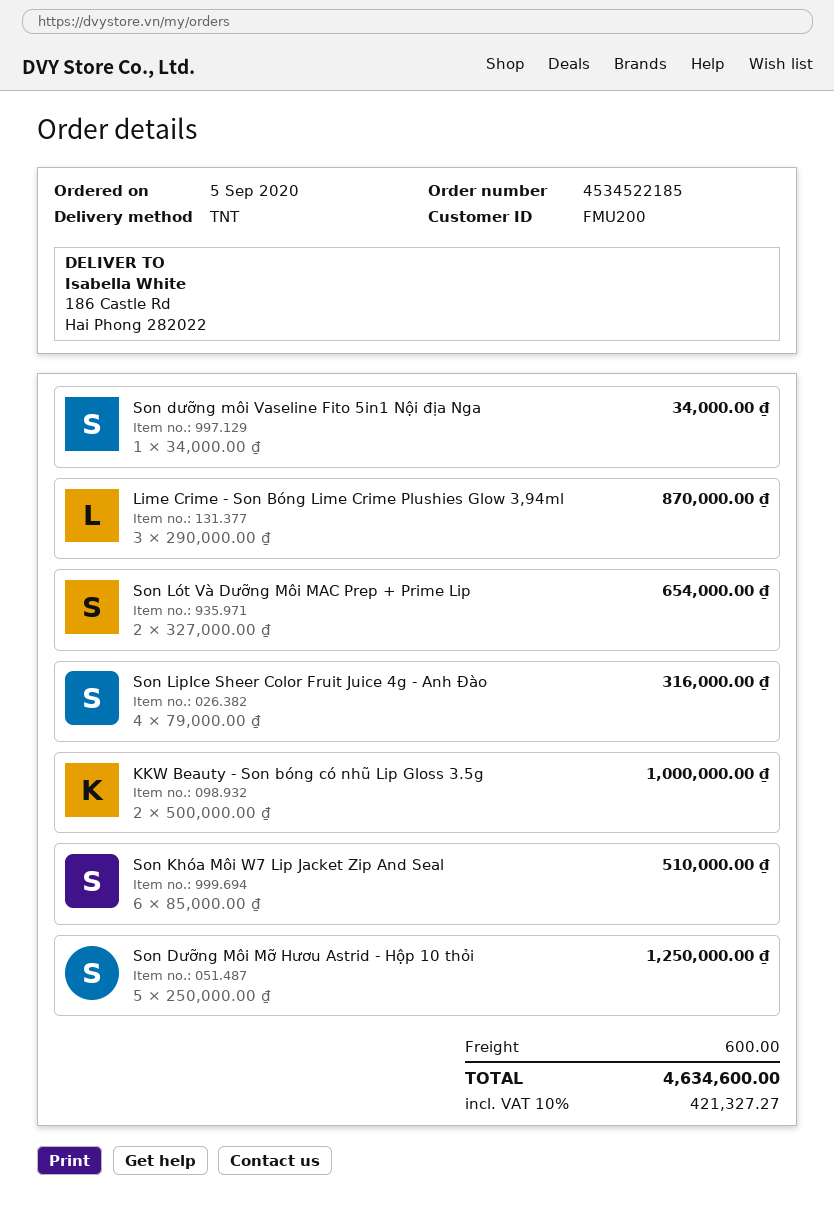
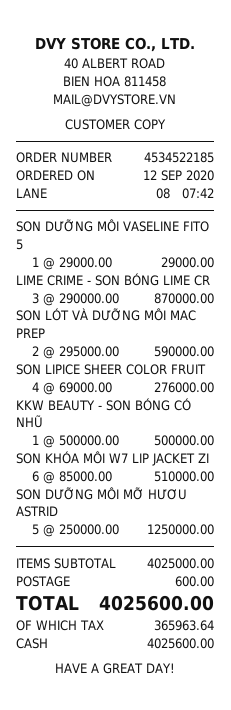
order date: 2020-09-05 -> 2020-09-12
Son dưỡng môi Vaseline Fito 5in1 Nội địa Nga: 1 x 34000.00 = 34000.00 -> 1 x 29000.00 = 29000.00
Son Lót Và Dưỡng Môi MAC Prep + Prime Lip: 2 x 327000.00 = 654000.00 -> 2 x 295000.00 = 590000.00
Son LipIce Sheer Color Fruit Juice 4g - Anh Đào: 4 x 79000.00 = 316000.00 -> 4 x 69000.00 = 276000.00
KKW Beauty - Son bóng có nhũ Lip Gloss 3.5g: 2 x 500000.00 = 1000000.00 -> 1 x 500000.00 = 500000.00
tax: 421327.27 -> 365963.64
total: 4634600.00 -> 4025600.00

